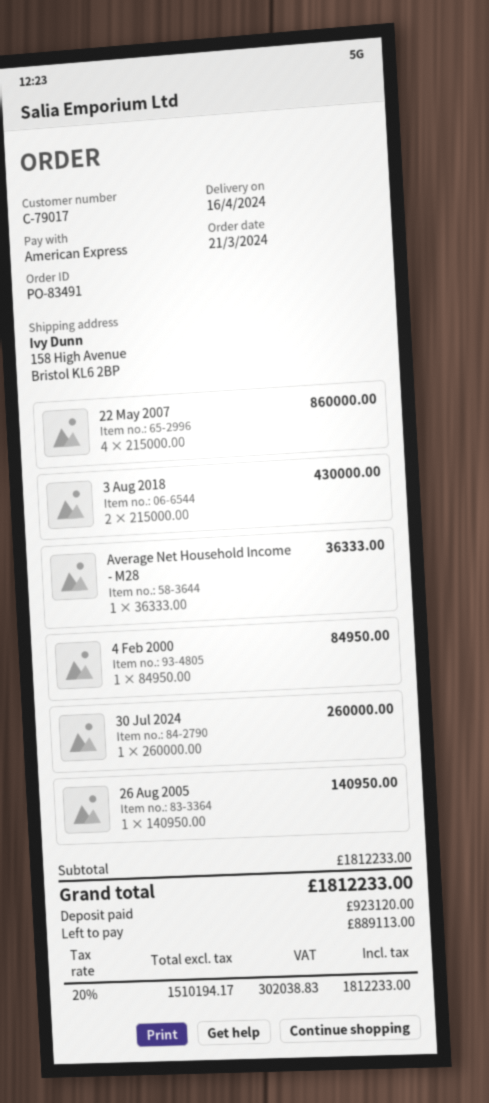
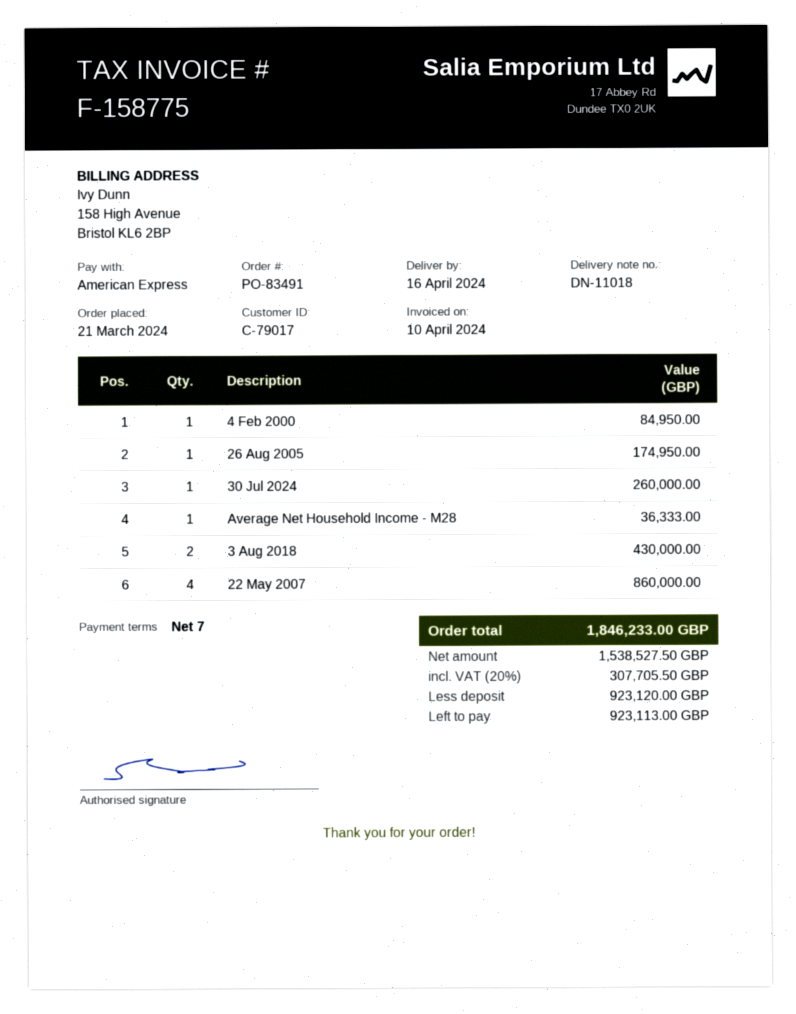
26 Aug 2005: 1 for 140950.00 -> 1 for 174950.00
net: 1510194.17 -> 1538527.50
tax: 20% = 302038.83 -> 20% = 307705.50
total: 1812233.00 -> 1846233.00
balance: 889113.00 -> 923113.00

